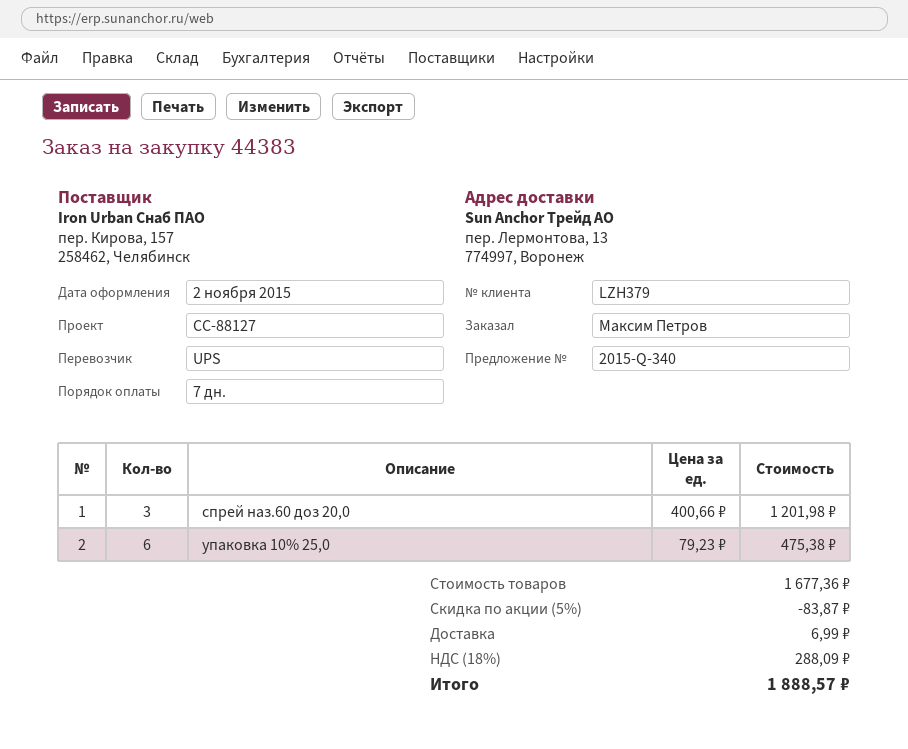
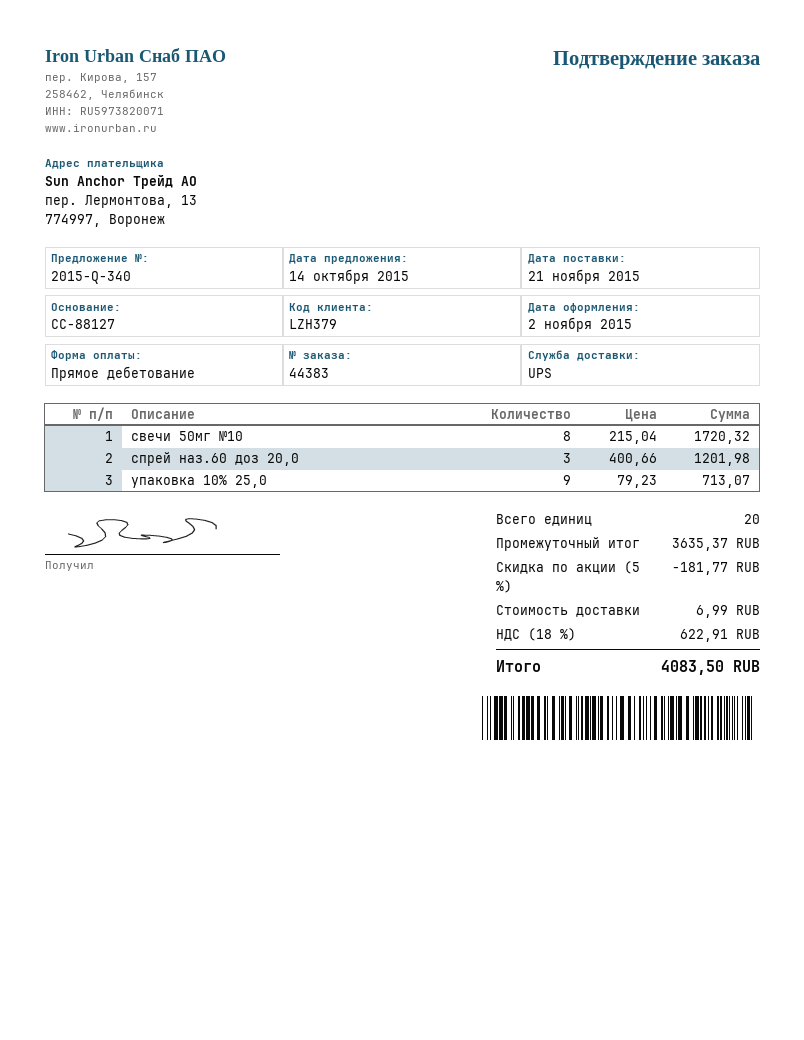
упаковка 10% 25,0: 6 x 79.23 = 475.38 -> 9 x 79.23 = 713.07
свечи 50мг №10: none -> 8 x 215.04 = 1720.32
subtotal: 1677.36 -> 3635.37
discount: 5% = 83.87 -> 5% = 181.77
tax: 18% = 288.09 -> 18% = 622.91
total: 1888.57 -> 4083.50

